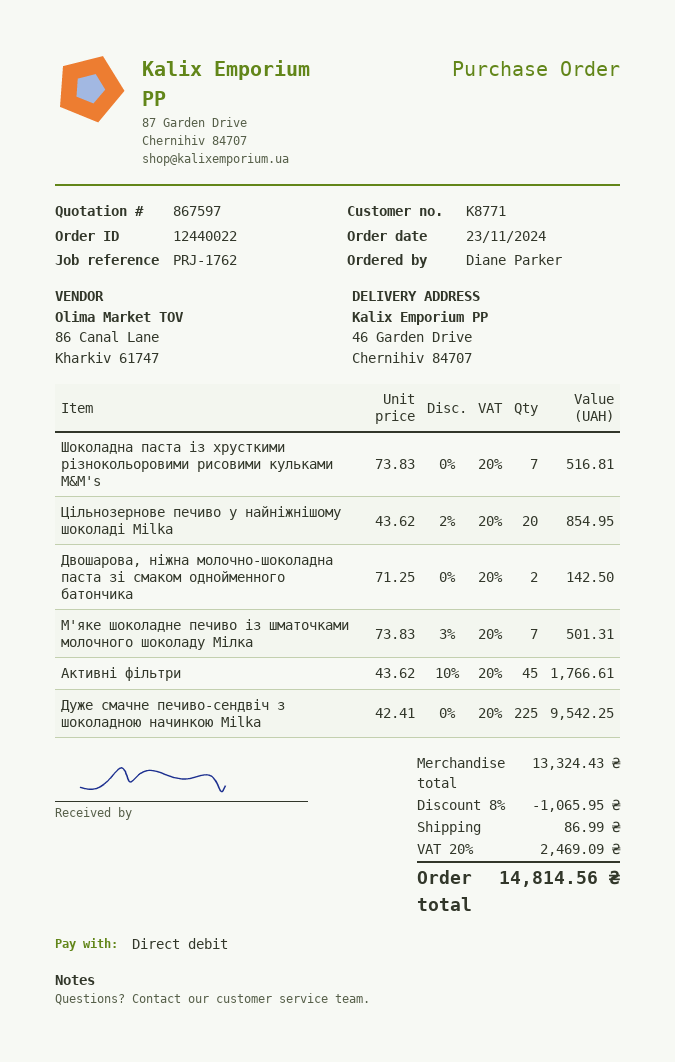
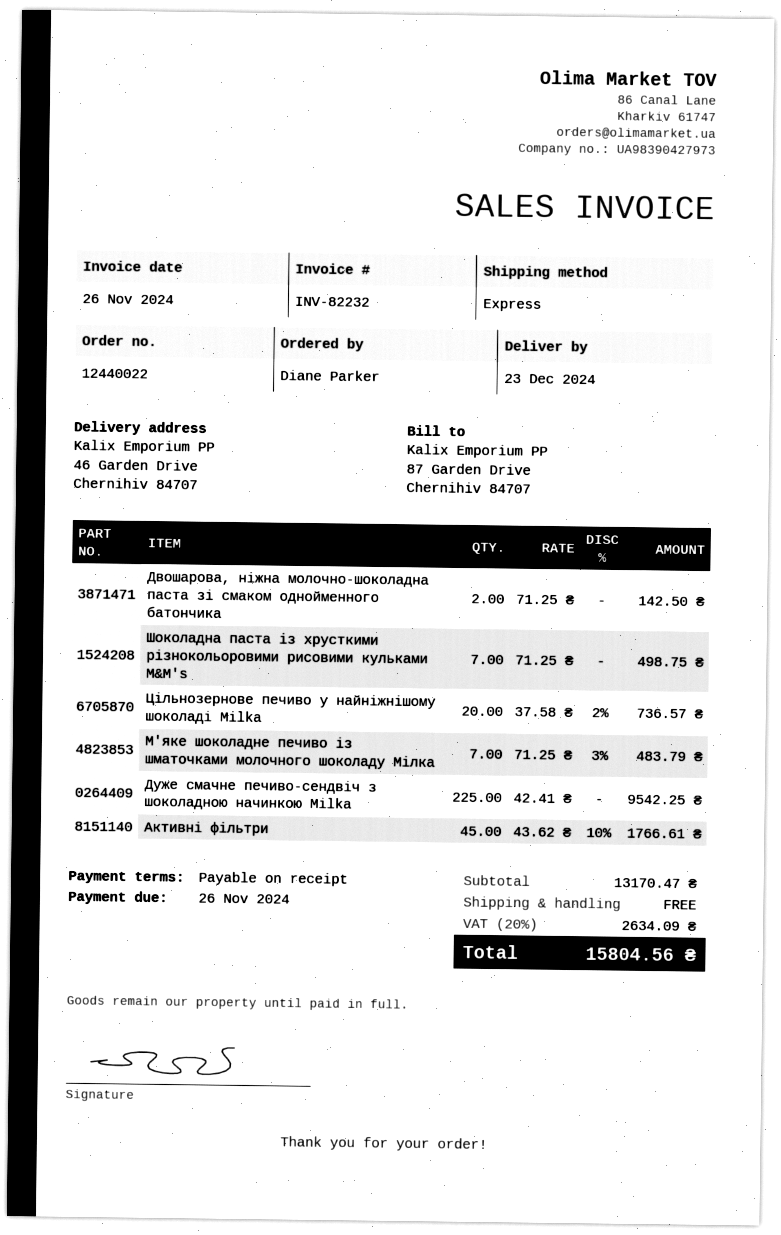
Шоколадна паста із хрусткими різнокольоровими рисовими кульками M&M's: 7 x 73.83 = 516.81 -> 7 x 71.25 = 498.75
Цільнозернове печиво у найніжнішому шоколаді Milka: 20 x 43.62 - 2% = 854.95 -> 20 x 37.58 - 2% = 736.57
М'яке шоколадне печиво із шматочками молочного шоколаду Мілка: 7 x 73.83 - 3% = 501.31 -> 7 x 71.25 - 3% = 483.79
subtotal: 13324.43 -> 13170.47
discount: 8% = 1065.95 -> none
shipping: 86.99 -> 0.00
tax: 20% = 2469.09 -> 20% = 2634.09
total: 14814.56 -> 15804.56

